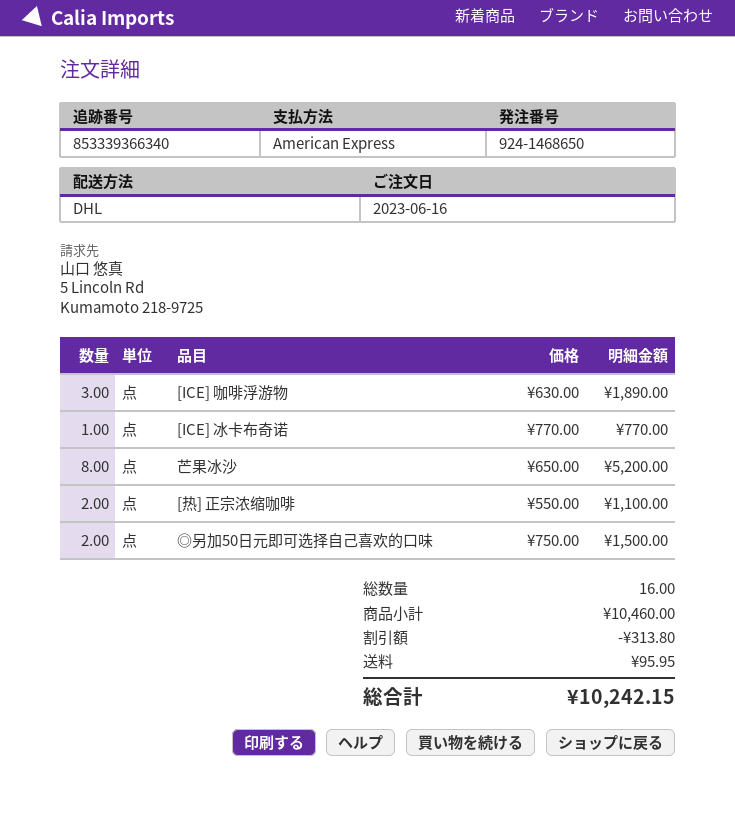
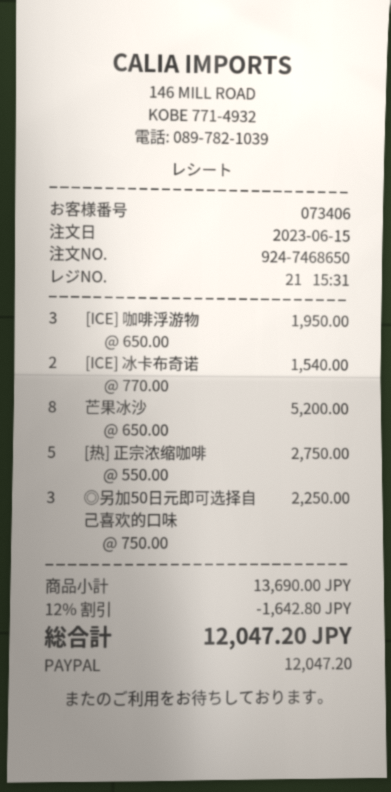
order number: 924-1468650 -> 924-7468650
order date: 2023-06-16 -> 2023-06-15
payment method: American Express -> PayPal
[ICE] 咖啡浮游物: 3 x 630.00 = 1890.00 -> 3 x 650.00 = 1950.00
[ICE] 冰卡布奇诺: 1 x 770.00 = 770.00 -> 2 x 770.00 = 1540.00
[热] 正宗浓缩咖啡: 2 x 550.00 = 1100.00 -> 5 x 550.00 = 2750.00
◎另加50日元即可选择自己喜欢的口味: 2 x 750.00 = 1500.00 -> 3 x 750.00 = 2250.00
subtotal: 10460.00 -> 13690.00
discount: 313.80 -> 1642.80
shipping: 95.95 -> none
total: 10242.15 -> 12047.20

